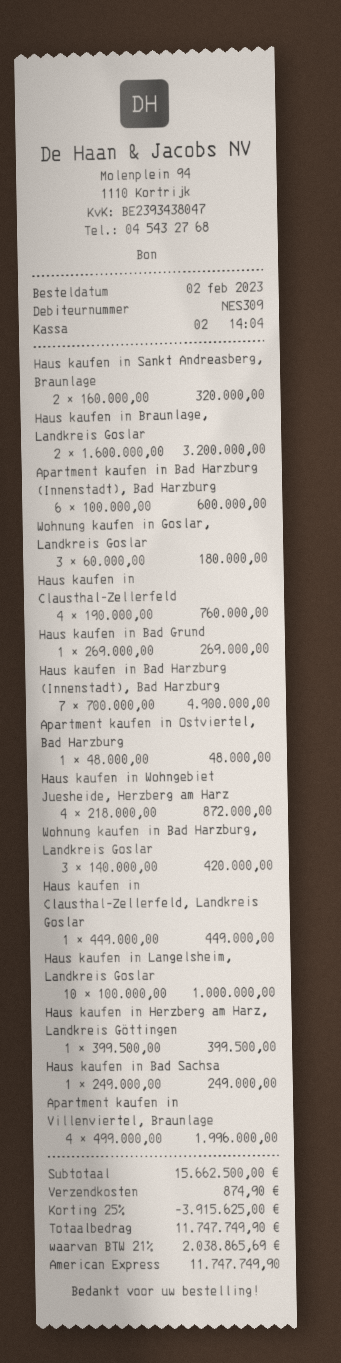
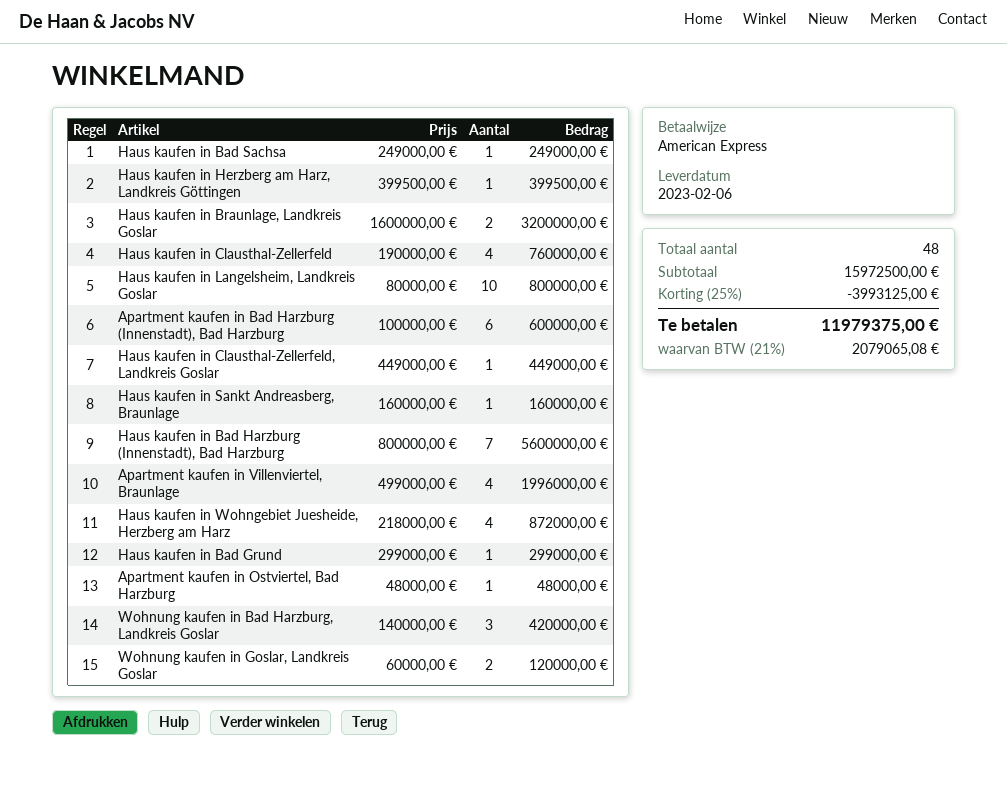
Haus kaufen in Sankt Andreasberg, Braunlage: 2 x 160000.00 = 320000.00 -> 1 x 160000.00 = 160000.00
Wohnung kaufen in Goslar, Landkreis Goslar: 3 x 60000.00 = 180000.00 -> 2 x 60000.00 = 120000.00
Haus kaufen in Bad Grund: 1 x 269000.00 = 269000.00 -> 1 x 299000.00 = 299000.00
Haus kaufen in Bad Harzburg (Innenstadt), Bad Harzburg: 7 x 700000.00 = 4900000.00 -> 7 x 800000.00 = 5600000.00
Haus kaufen in Langelsheim, Landkreis Goslar: 10 x 100000.00 = 1000000.00 -> 10 x 80000.00 = 800000.00
subtotal: 15662500.00 -> 15972500.00
discount: 25% = 3915625.00 -> 25% = 3993125.00
shipping: 874.90 -> none
tax: 21% = 2038865.69 -> 21% = 2079065.08
total: 11747749.90 -> 11979375.00

